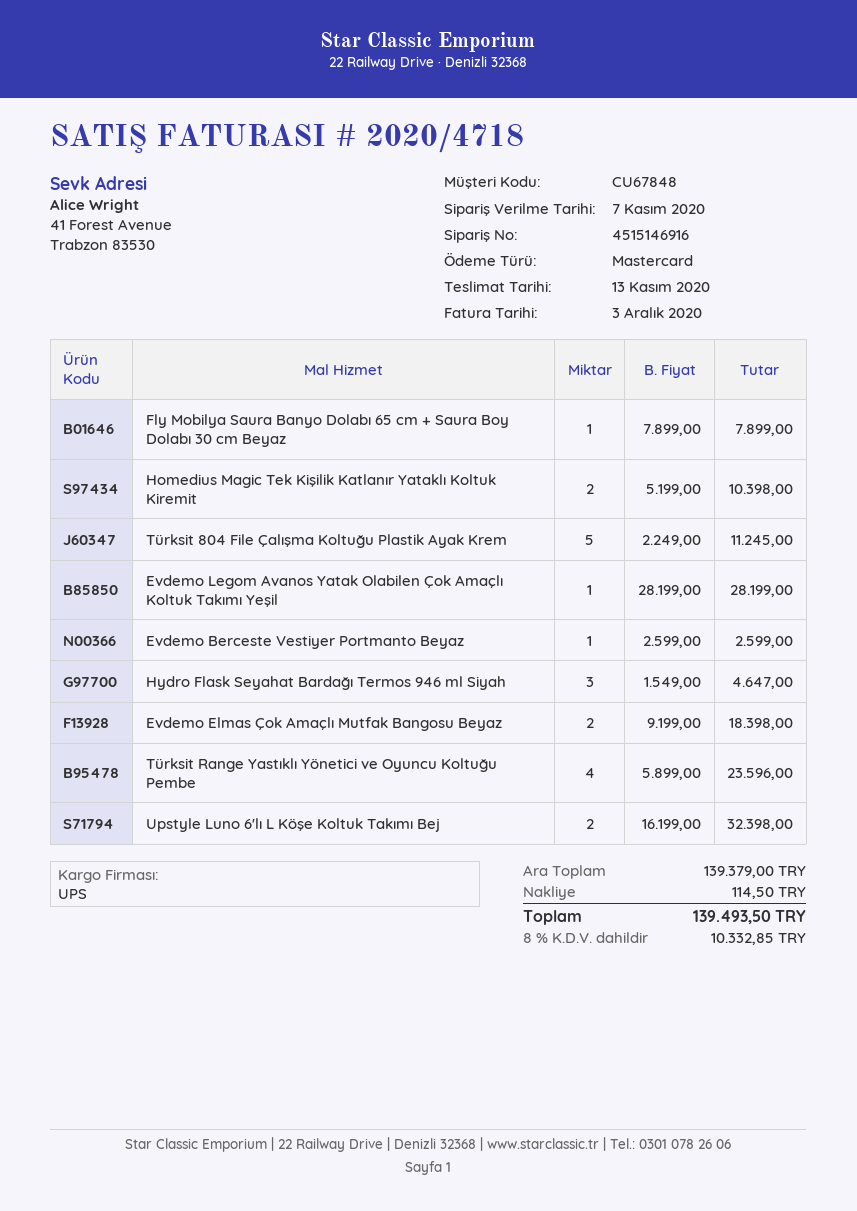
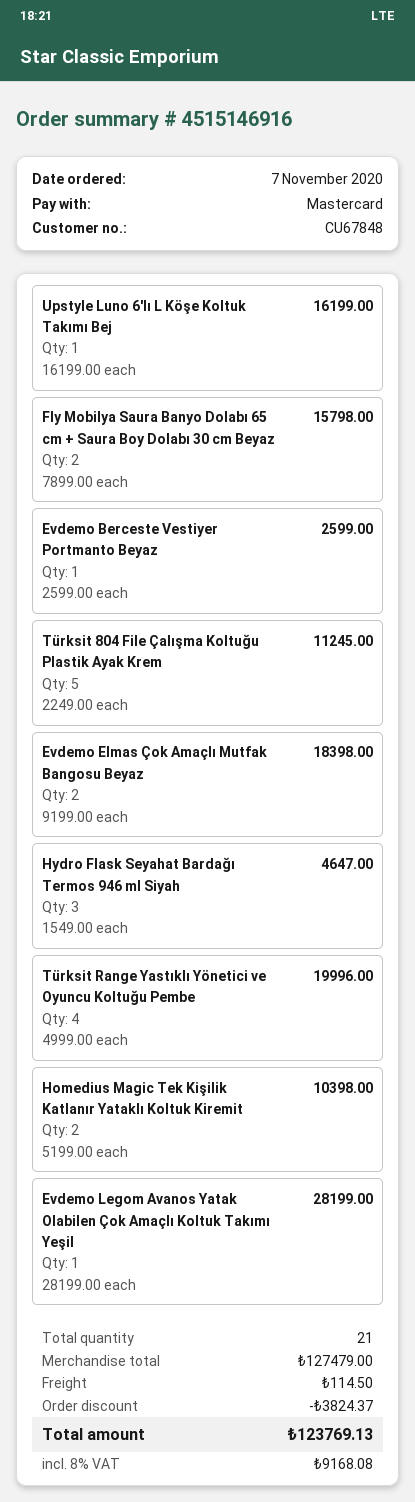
Fly Mobilya Saura Banyo Dolabı 65 cm + Saura Boy Dolabı 30 cm Beyaz: 1 x 7899.00 = 7899.00 -> 2 x 7899.00 = 15798.00
Türksit Range Yastıklı Yönetici ve Oyuncu Koltuğu Pembe: 4 x 5899.00 = 23596.00 -> 4 x 4999.00 = 19996.00
Upstyle Luno 6'lı L Köşe Koltuk Takımı Bej: 2 x 16199.00 = 32398.00 -> 1 x 16199.00 = 16199.00
subtotal: 139379.00 -> 127479.00
discount: none -> 3824.37
tax: 8% = 10332.85 -> 8% = 9168.08
total: 139493.50 -> 123769.13

